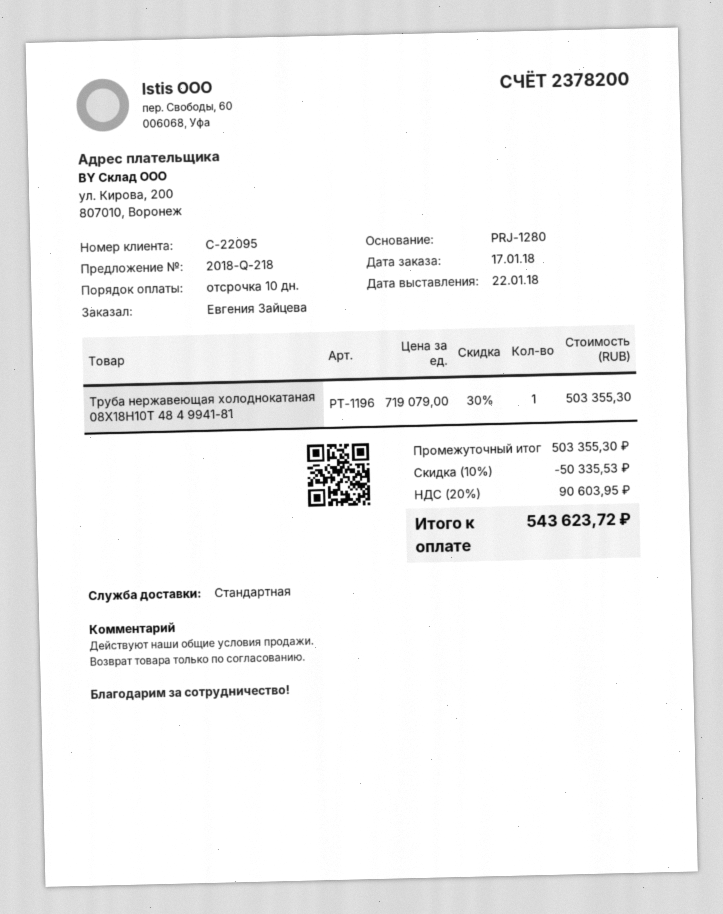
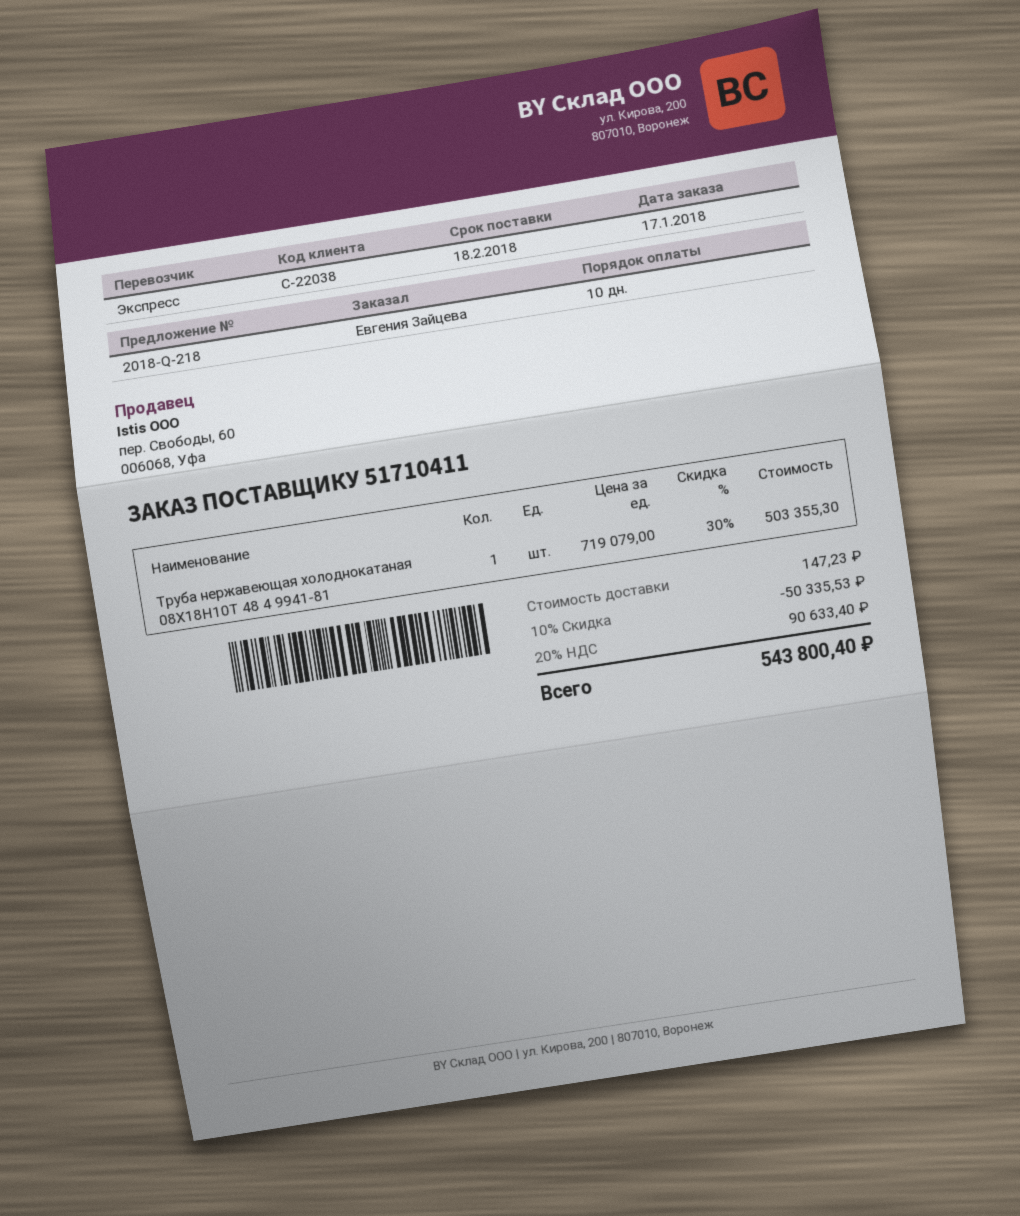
customer number: C-22095 -> C-22038
shipping method: standard -> express
shipping: none -> 147.23
tax: 20% = 90603.95 -> 20% = 90633.40
total: 543623.72 -> 543800.40

